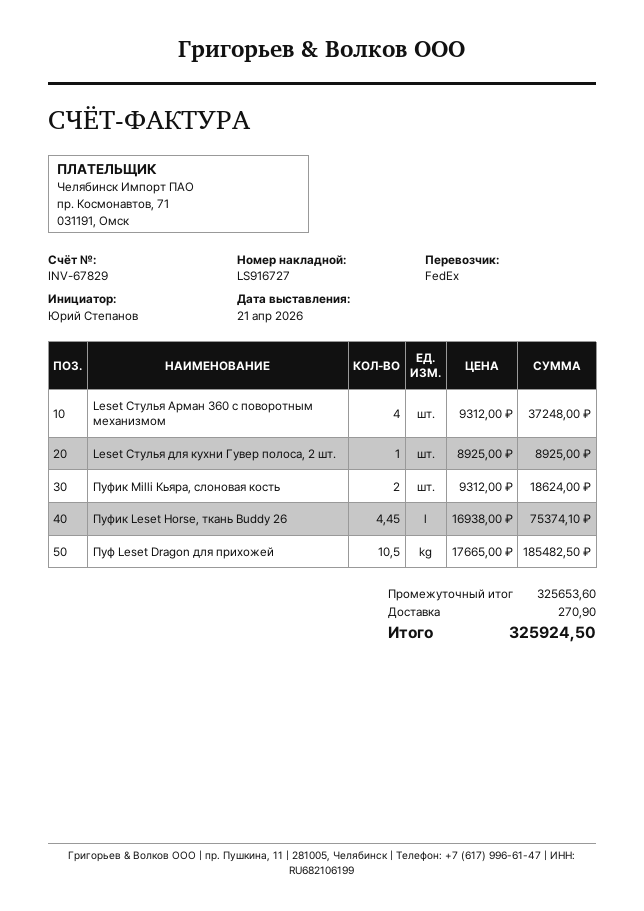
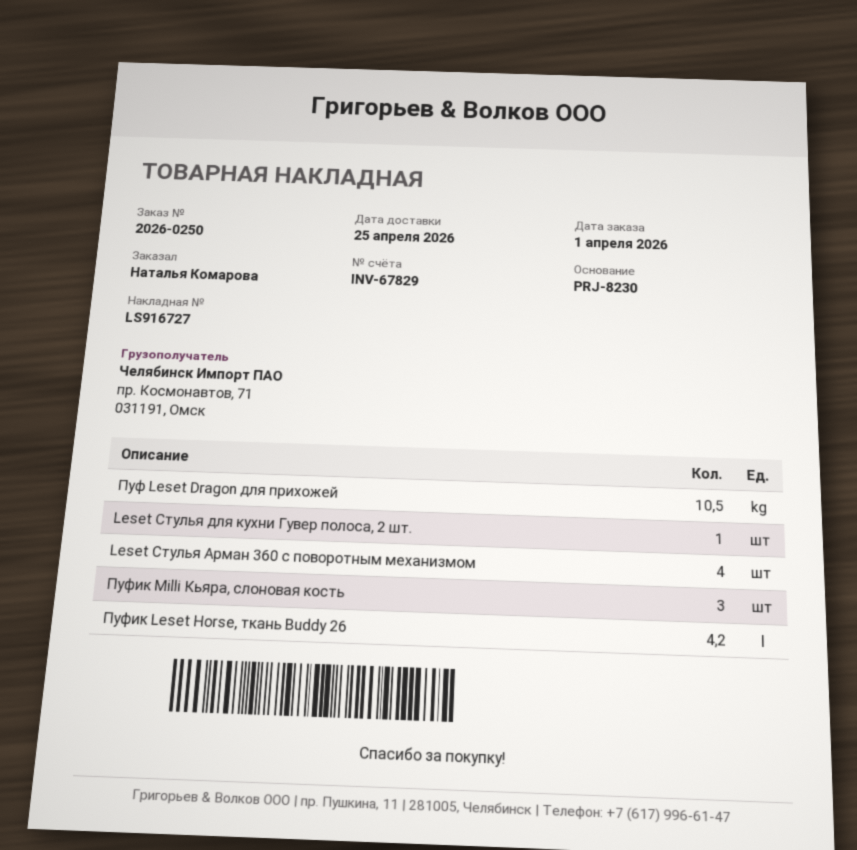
ordered by: Юрий Степанов -> Наталья Комарова
Пуфик Milli Кьяра, слоновая кость: 2 -> 3
Пуфик Leset Horse, ткань Buddy 26: 4.45 -> 4.2

